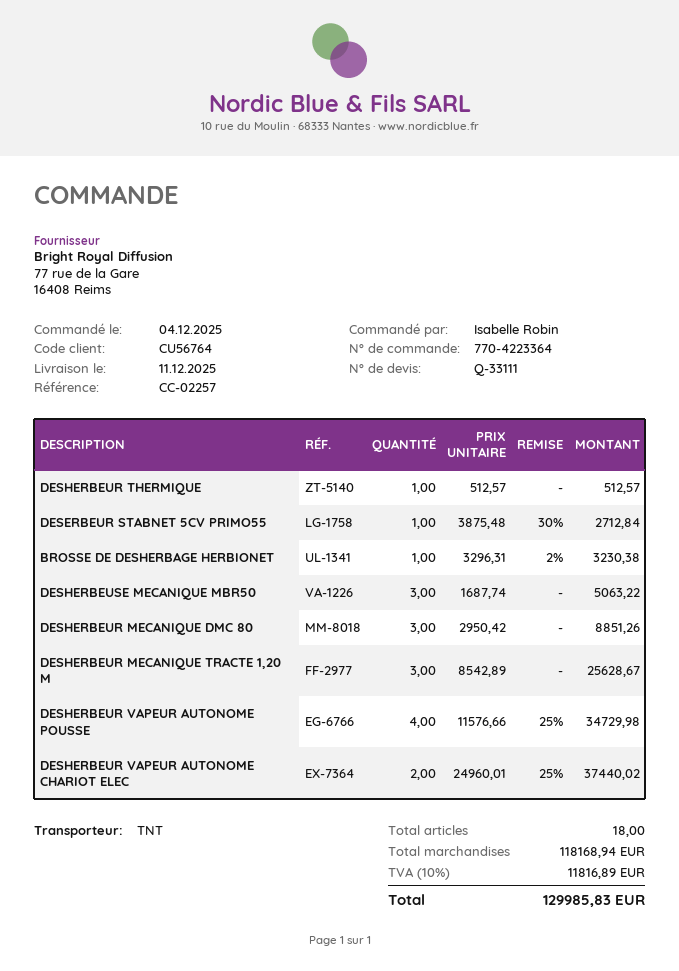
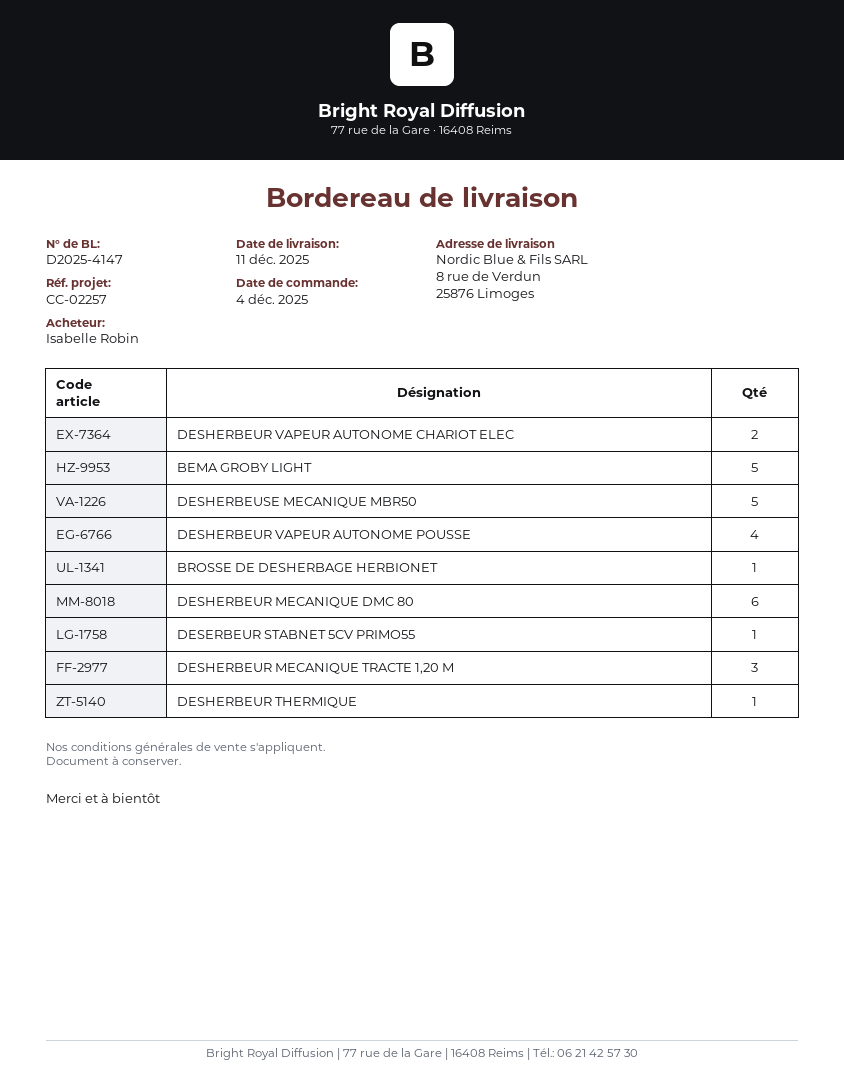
DESHERBEUSE MECANIQUE MBR50: 3 -> 5
DESHERBEUR MECANIQUE DMC 80: 3 -> 6
BEMA GROBY LIGHT: none -> 5

